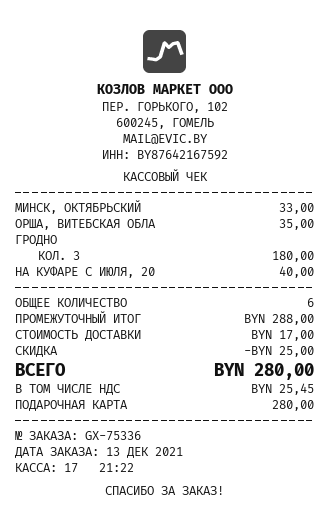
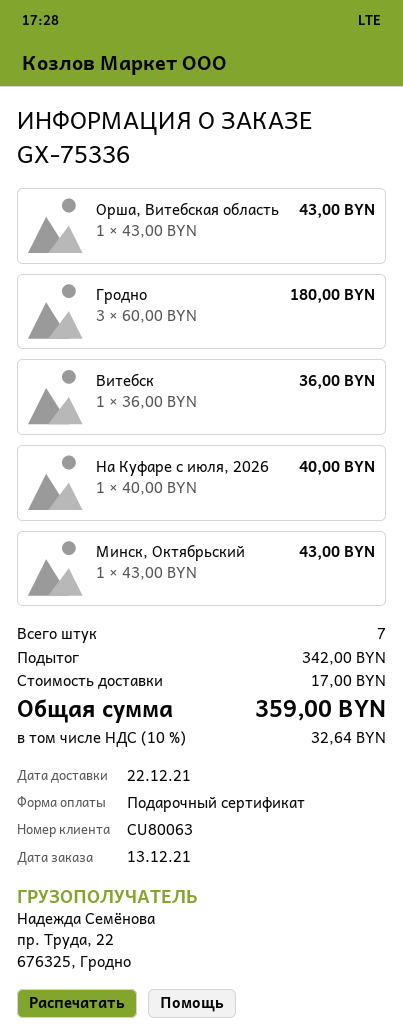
МИНСК, ОКТЯБРЬСКИЙ: 1 for 33.00 -> 1 for 43.00
ОРША, ВИТЕБСКАЯ ОБЛА: 1 for 35.00 -> 1 for 43.00
Витебск: none -> 1 for 36.00
total quantity: 6 -> 7
subtotal: 288.00 -> 342.00
discount: 25.00 -> none
tax: 25.45 -> 32.64
total: 280.00 -> 359.00

